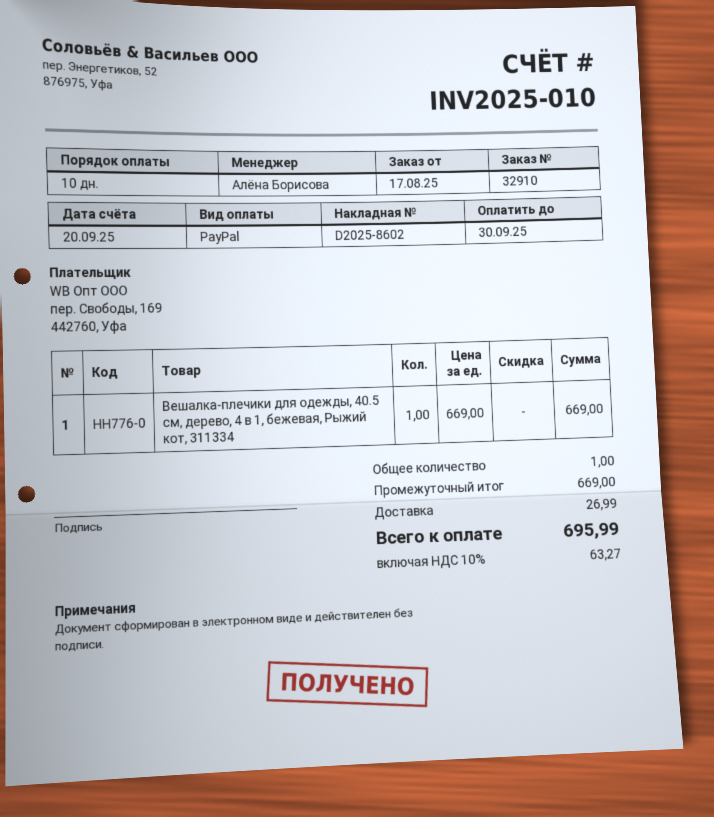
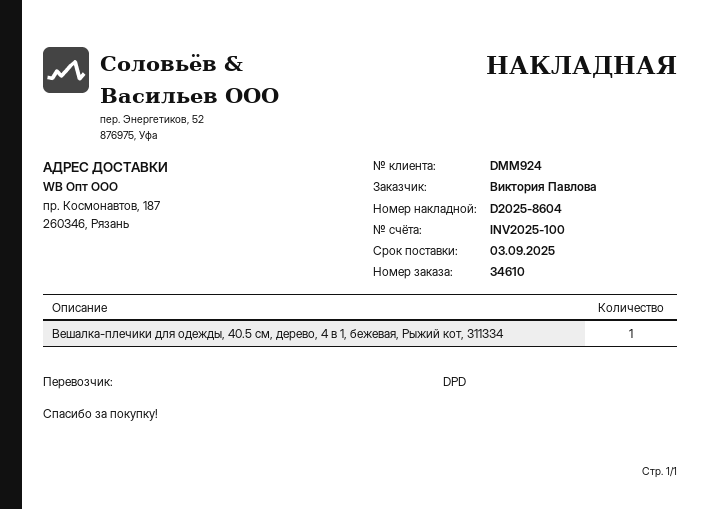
order number: 32910 -> 34610
delivery note number: D2025-8602 -> D2025-8604
invoice number: INV2025-010 -> INV2025-100

